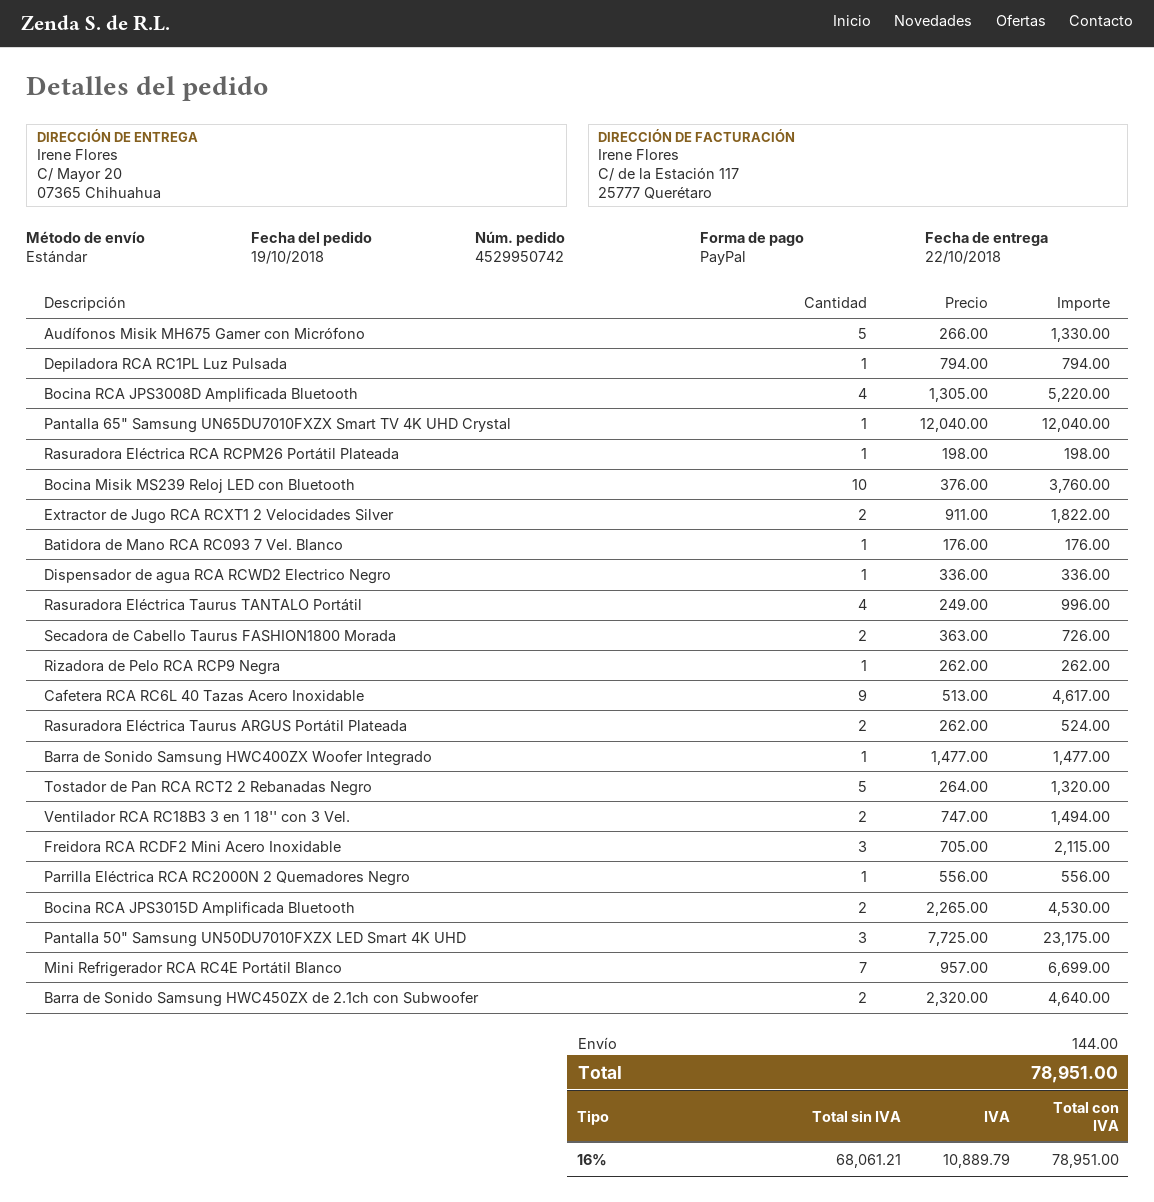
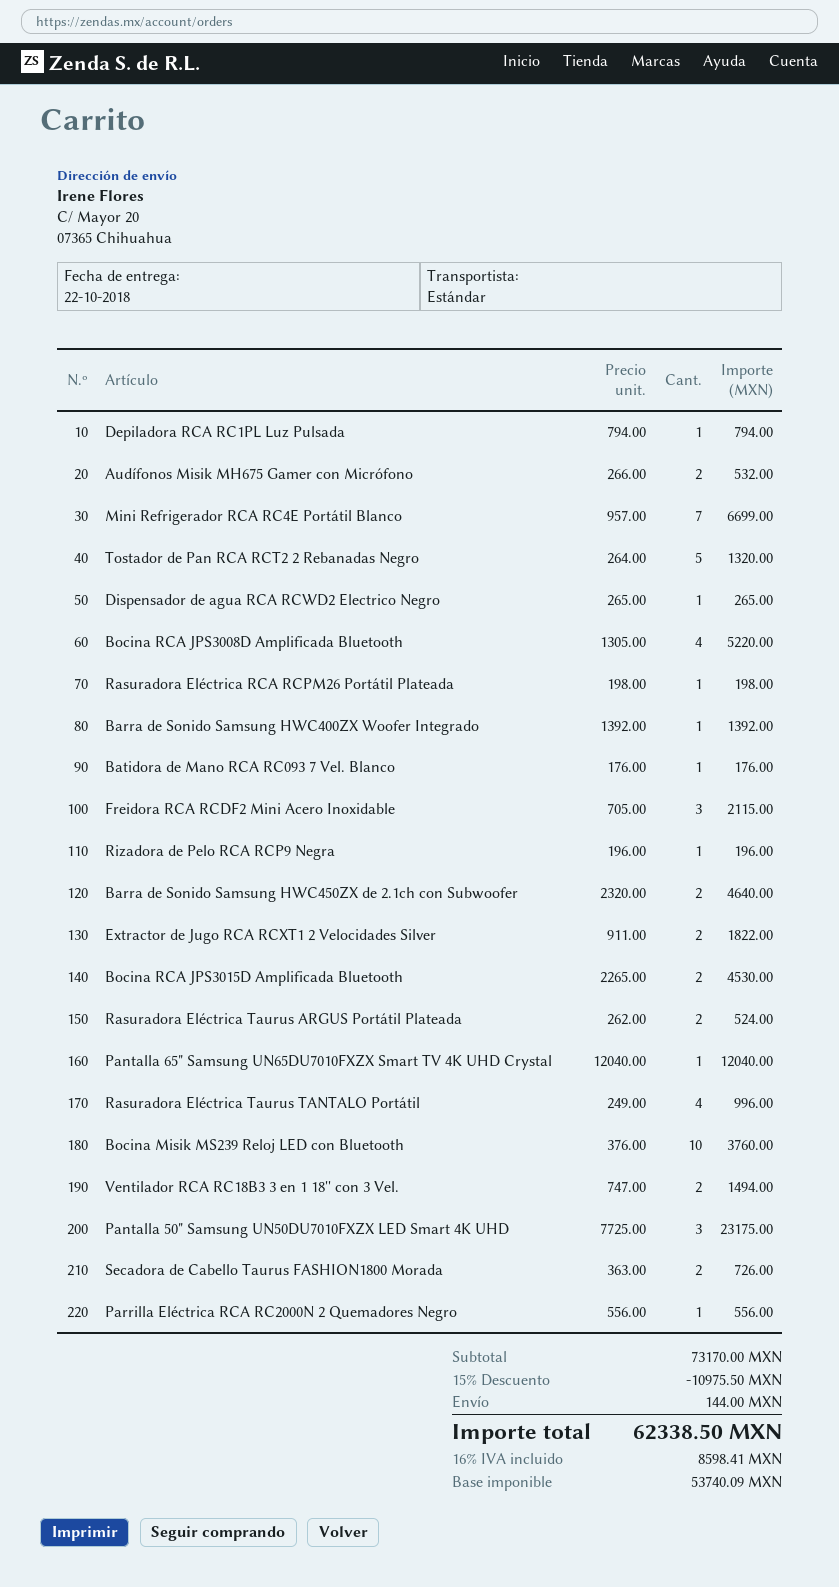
Audífonos Misik MH675 Gamer con Micrófono: 5 x 266.00 = 1330.00 -> 2 x 266.00 = 532.00
Dispensador de agua RCA RCWD2 Electrico Negro: 1 x 336.00 = 336.00 -> 1 x 265.00 = 265.00
Rizadora de Pelo RCA RCP9 Negra: 1 x 262.00 = 262.00 -> 1 x 196.00 = 196.00
Cafetera RCA RC6L 40 Tazas Acero Inoxidable: 9 x 513.00 = 4617.00 -> none
Barra de Sonido Samsung HWC400ZX Woofer Integrado: 1 x 1477.00 = 1477.00 -> 1 x 1392.00 = 1392.00
discount: none -> 15% = 10975.50
net: 68061.21 -> 53740.09
tax: 16% = 10889.79 -> 16% = 8598.41
total: 78951.00 -> 62338.50

